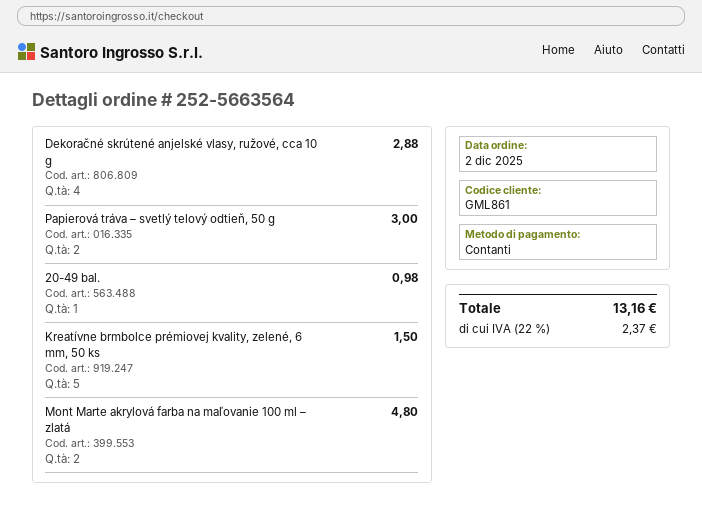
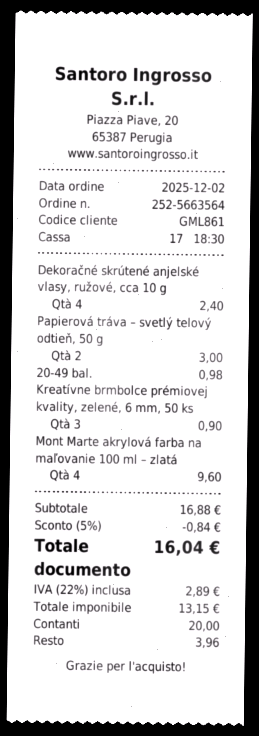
Dekoračné skrútené anjelské vlasy, ružové, cca 10 g: 4 for 2.88 -> 4 for 2.40
Kreatívne brmbolce prémiovej kvality, zelené, 6 mm, 50 ks: 5 for 1.50 -> 3 for 0.90
Mont Marte akrylová farba na maľovanie 100 ml – zlatá: 2 for 4.80 -> 4 for 9.60
discount: none -> 5% = 0.84
tax: 22% = 2.37 -> 22% = 2.89
total: 13.16 -> 16.04

